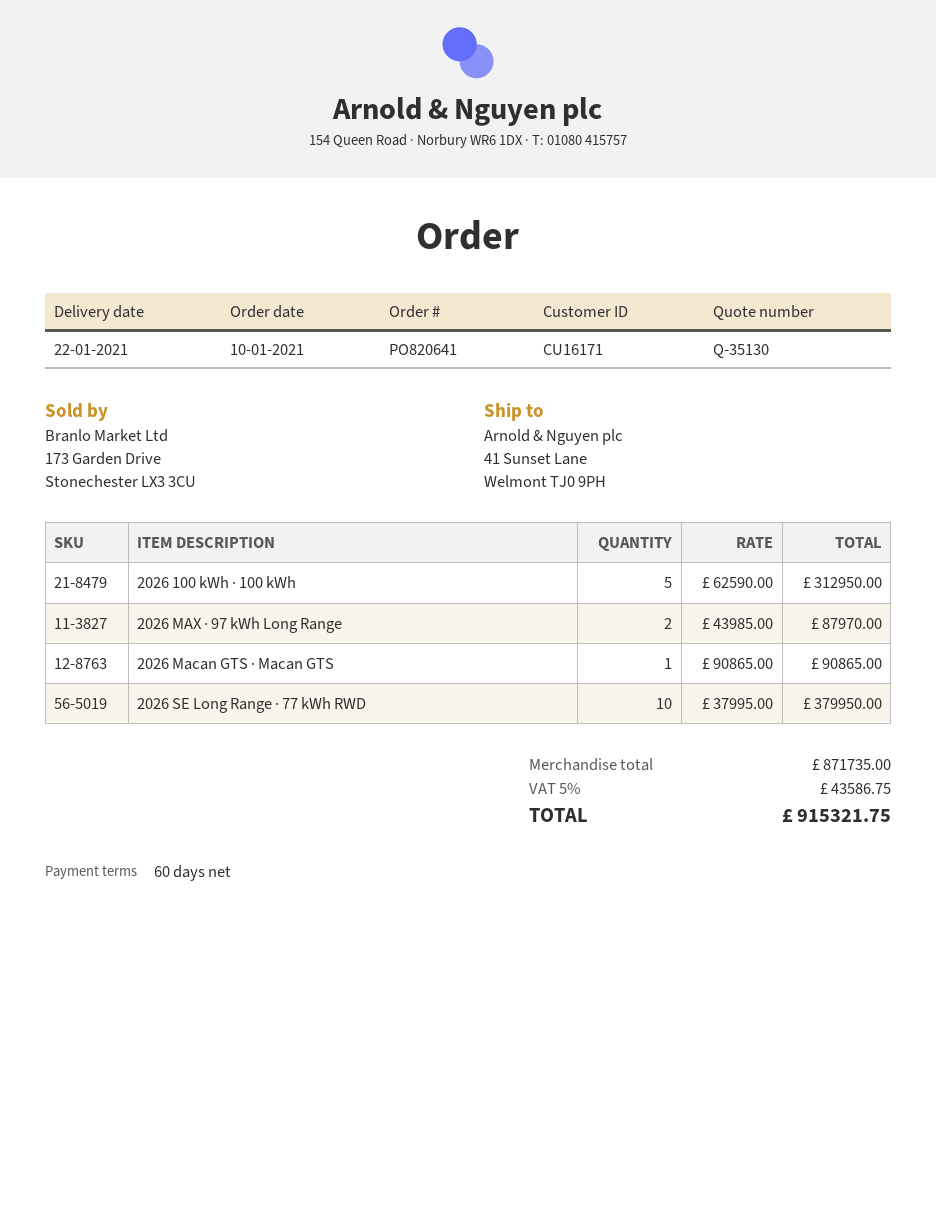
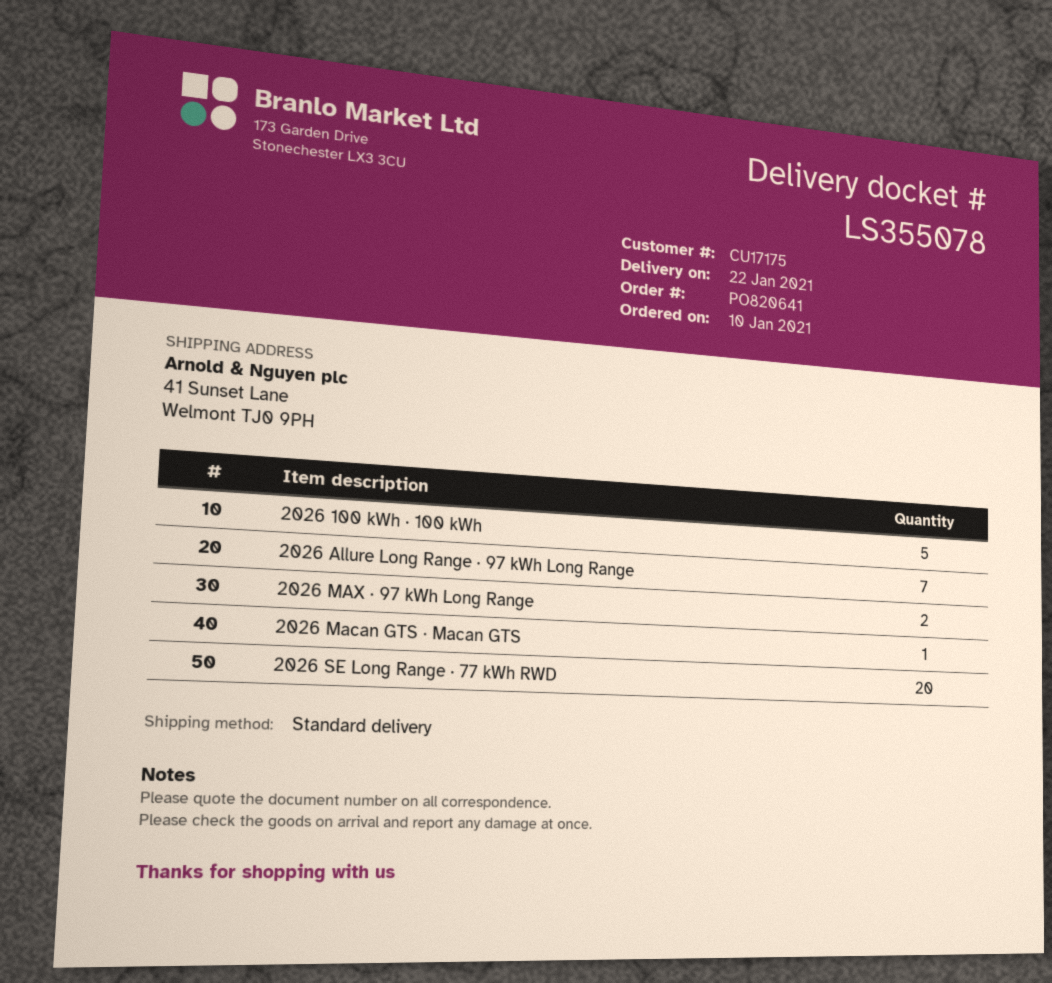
customer number: CU16171 -> CU17175
2026 SE Long Range · 77 kWh RWD: 10 -> 20
2026 Allure Long Range · 97 kWh Long Range: none -> 7

